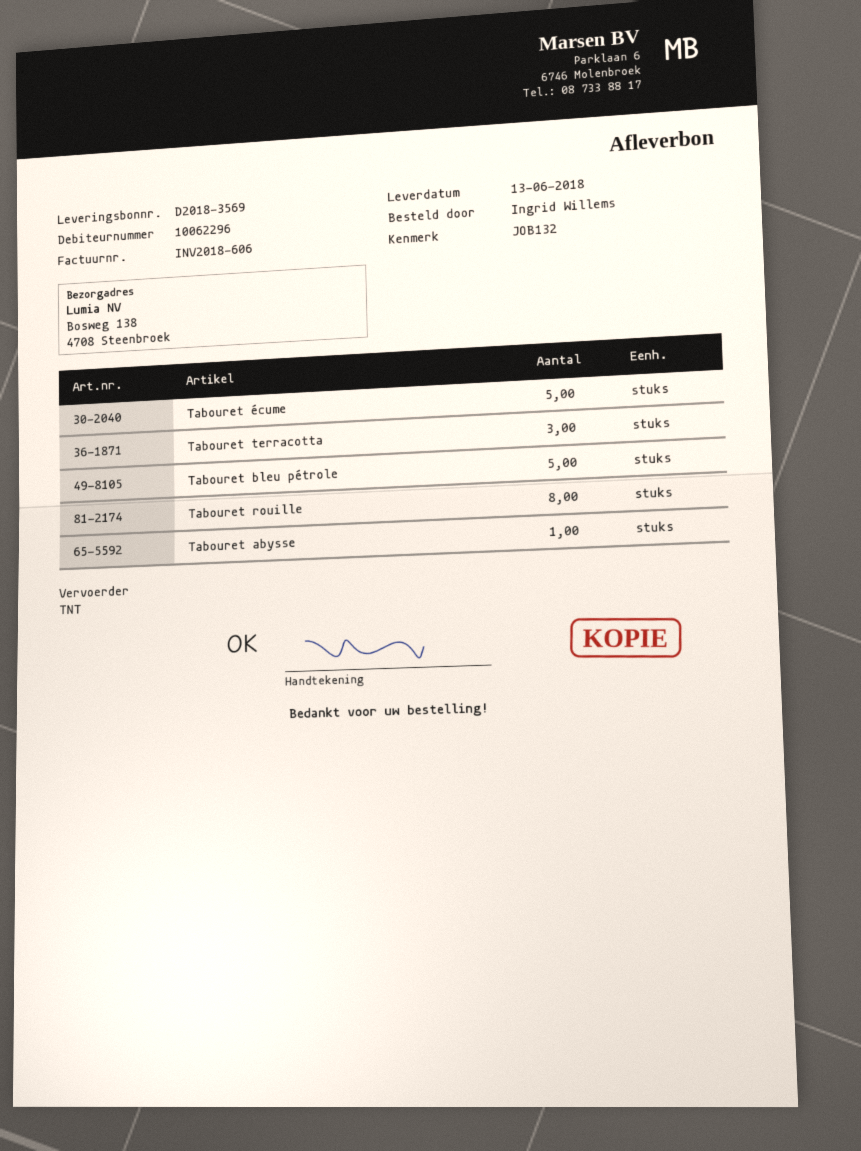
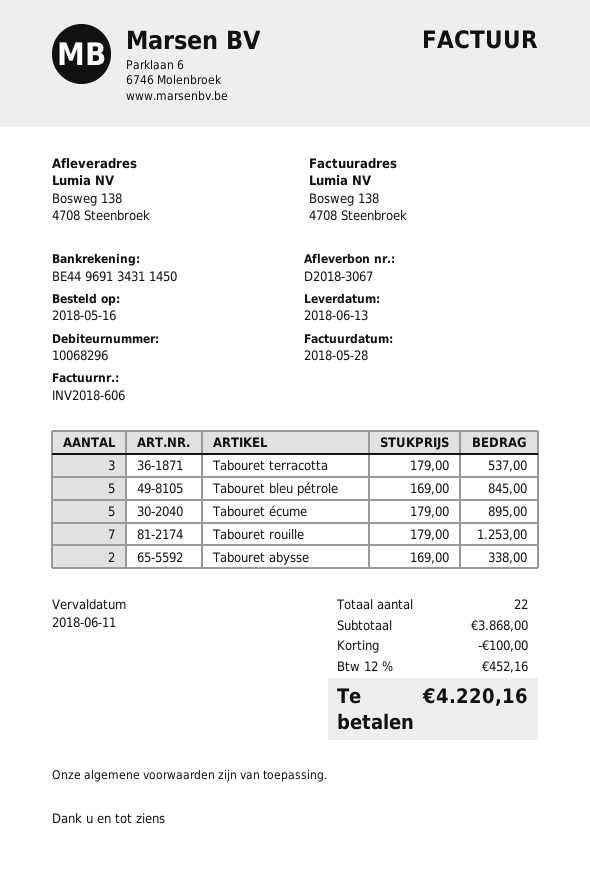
delivery note number: D2018-3569 -> D2018-3067
customer number: 10062296 -> 10068296
Tabouret rouille: 8 -> 7
Tabouret abysse: 1 -> 2

